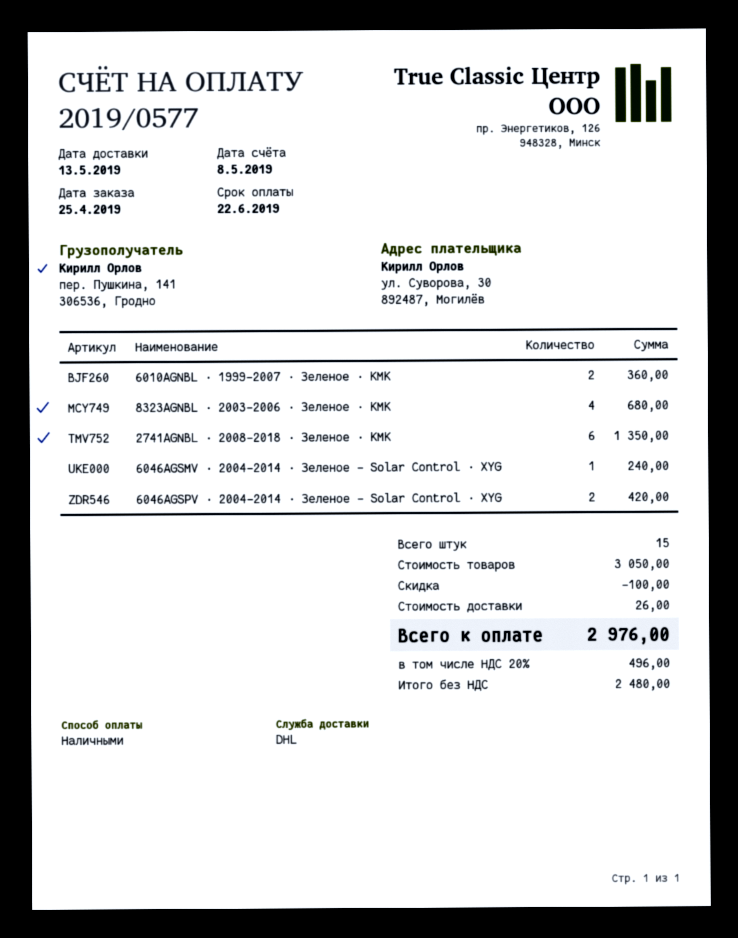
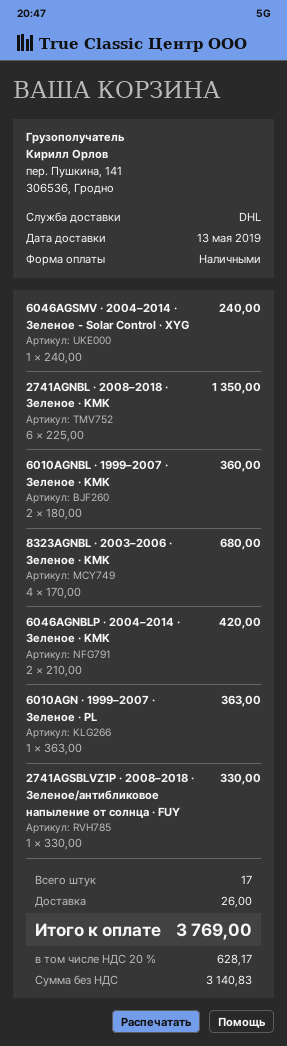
6046AGSPV · 2004–2014 · Зеленое - Solar Control · XYG: 2 for 420.00 -> none
6046AGNBLP · 2004–2014 · Зеленое · KMK: none -> 2 for 420.00
6010AGN · 1999–2007 · Зеленое · PL: none -> 1 for 363.00
2741AGSBLVZ1P · 2008–2018 · Зеленое/антибликовое напыление от солнца · FUY: none -> 1 for 330.00
total quantity: 15 -> 17
discount: 100.00 -> none
net: 2480.00 -> 3140.83
tax: 20% = 496.00 -> 20% = 628.17
total: 2976.00 -> 3769.00

